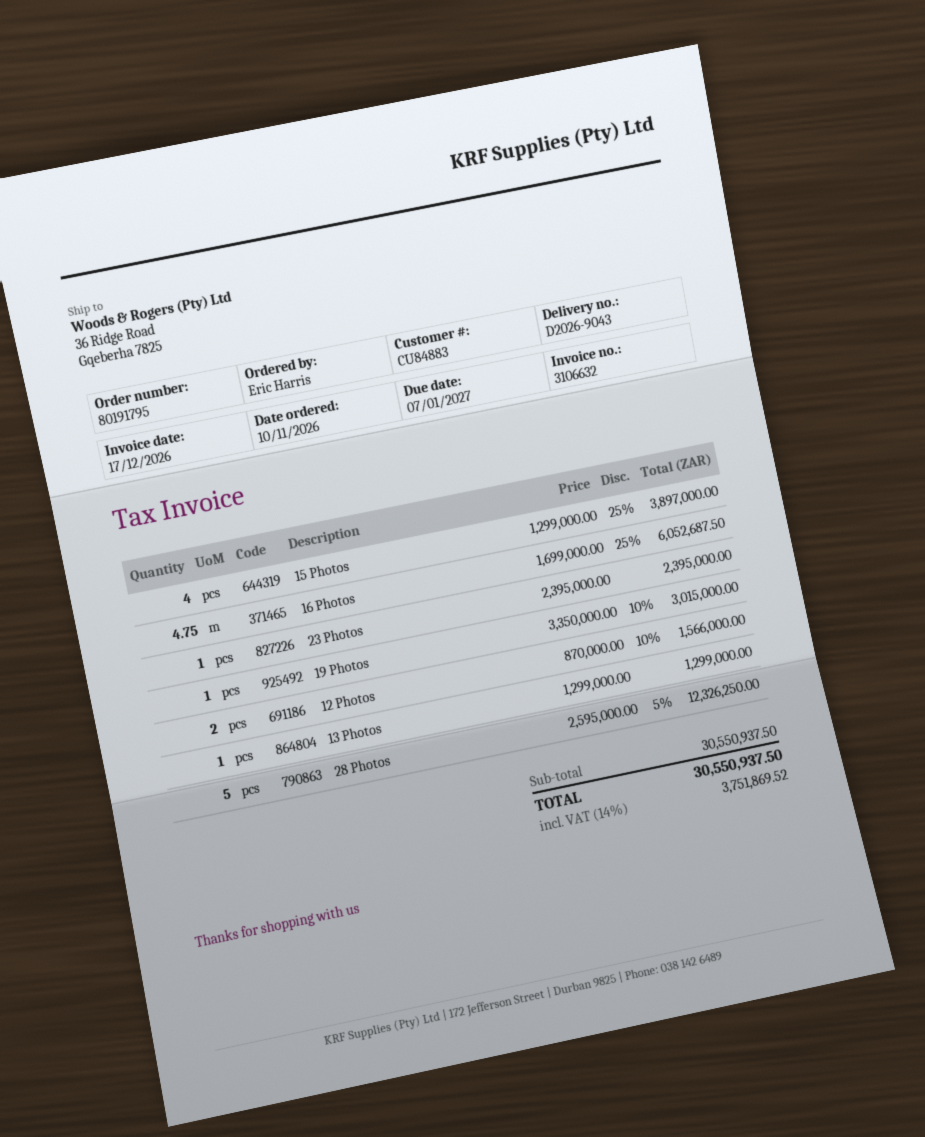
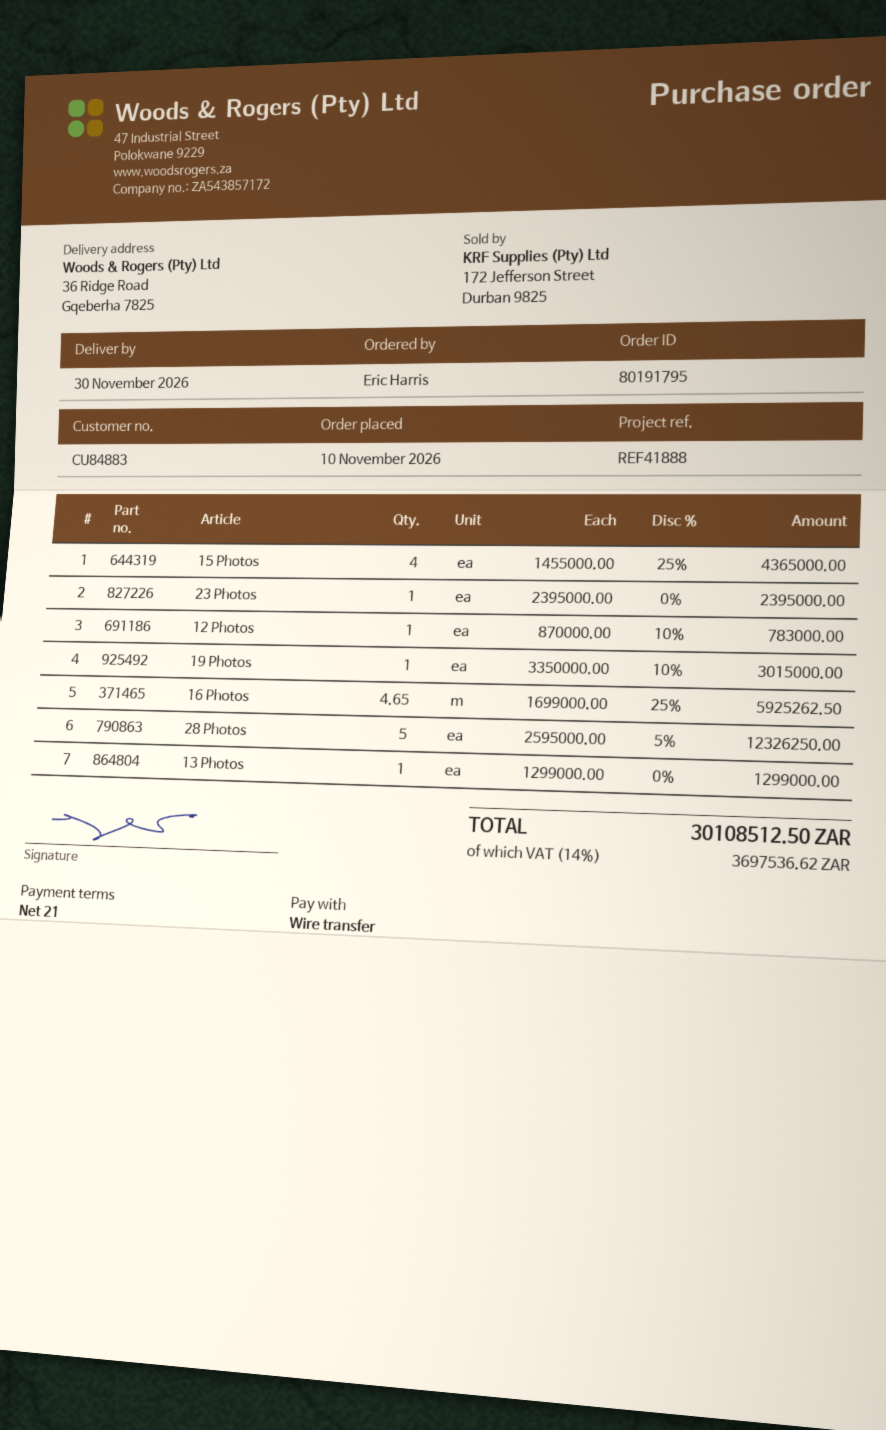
15 Photos: 4 x 1299000.00 - 25% = 3897000.00 -> 4 x 1455000.00 - 25% = 4365000.00
16 Photos: 4.75 x 1699000.00 - 25% = 6052687.50 -> 4.65 x 1699000.00 - 25% = 5925262.50
12 Photos: 2 x 870000.00 - 10% = 1566000.00 -> 1 x 870000.00 - 10% = 783000.00
tax: 14% = 3751869.52 -> 14% = 3697536.62
total: 30550937.50 -> 30108512.50

